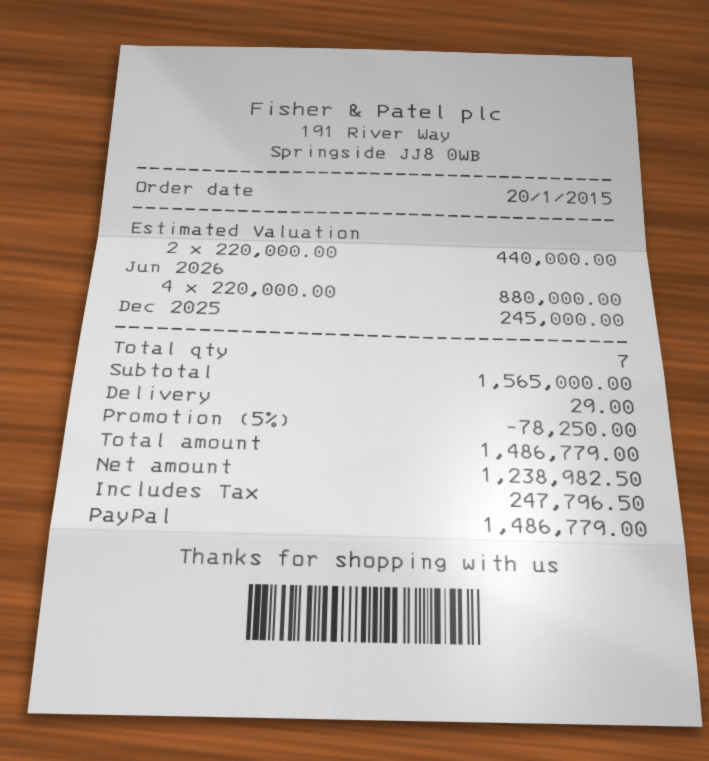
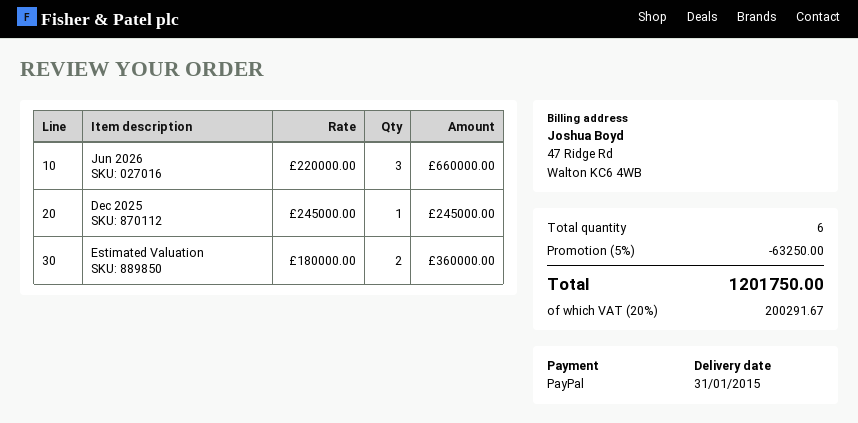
Estimated Valuation: 2 x 220000.00 = 440000.00 -> 2 x 180000.00 = 360000.00
Jun 2026: 4 x 220000.00 = 880000.00 -> 3 x 220000.00 = 660000.00
total quantity: 7 -> 6
discount: 5% = 78250.00 -> 5% = 63250.00
shipping: 29.00 -> none
tax: 247796.50 -> 200291.67
total: 1486779.00 -> 1201750.00

